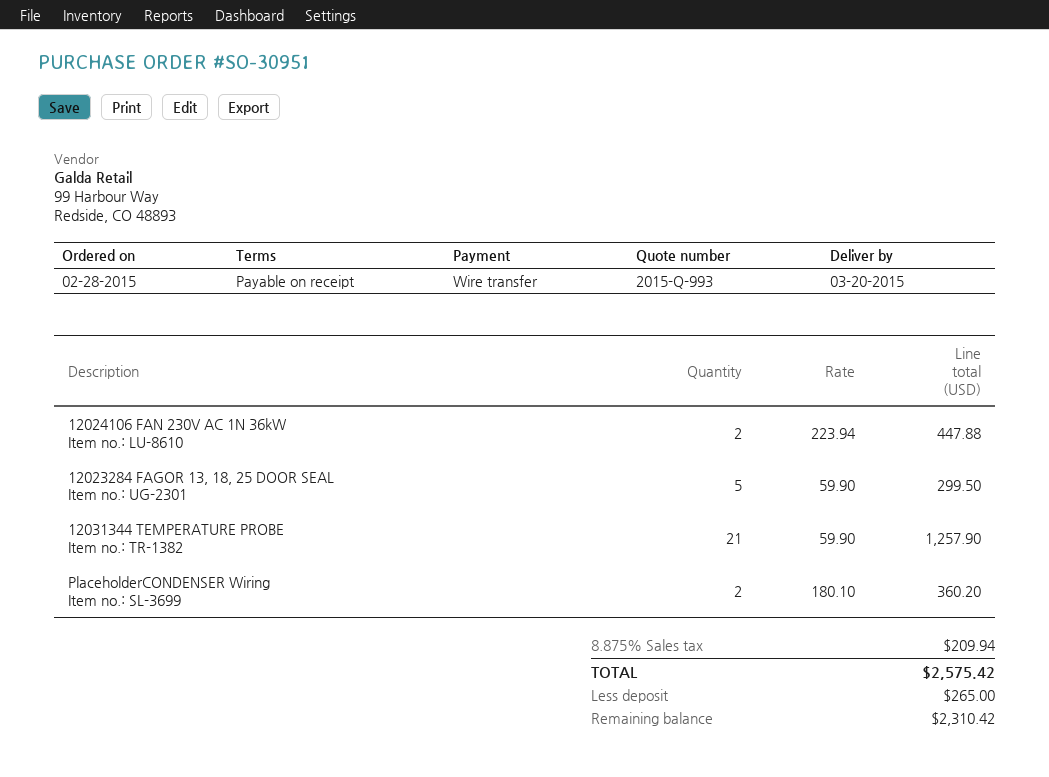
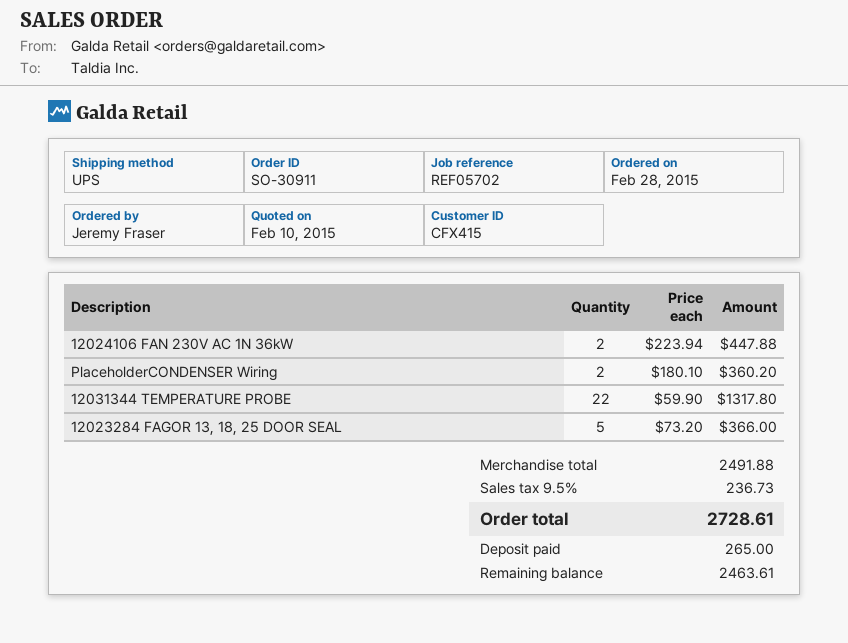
order number: SO-30951 -> SO-30911
12023284 FAGOR 13, 18, 25 DOOR SEAL: 5 x 59.90 = 299.50 -> 5 x 73.20 = 366.00
12031344 TEMPERATURE PROBE: 21 x 59.90 = 1257.90 -> 22 x 59.90 = 1317.80
tax: 8.875% = 209.94 -> 9.5% = 236.73
total: 2575.42 -> 2728.61
balance: 2310.42 -> 2463.61

